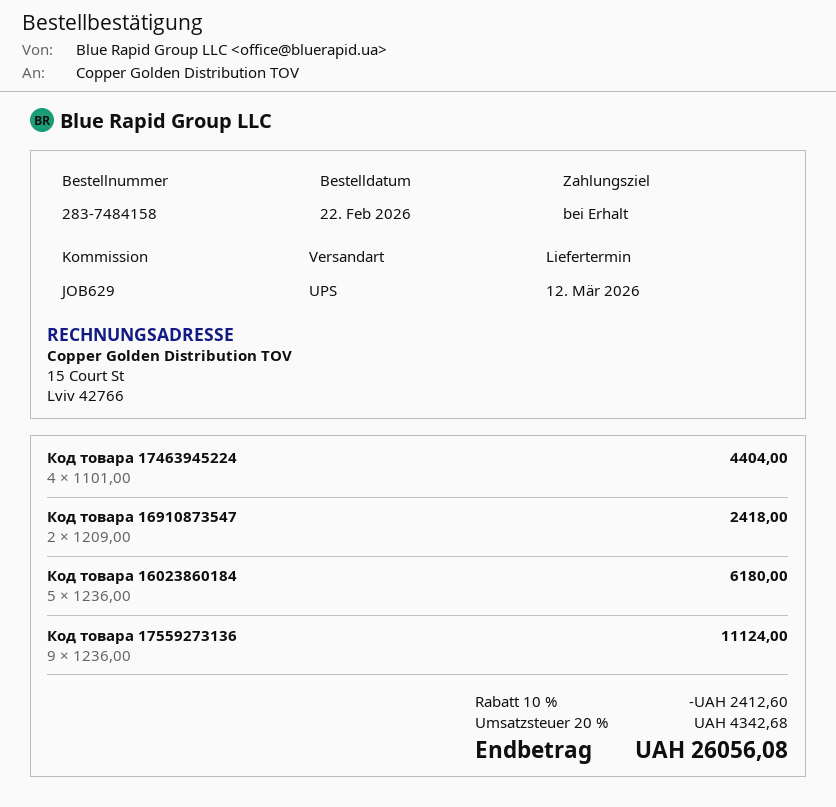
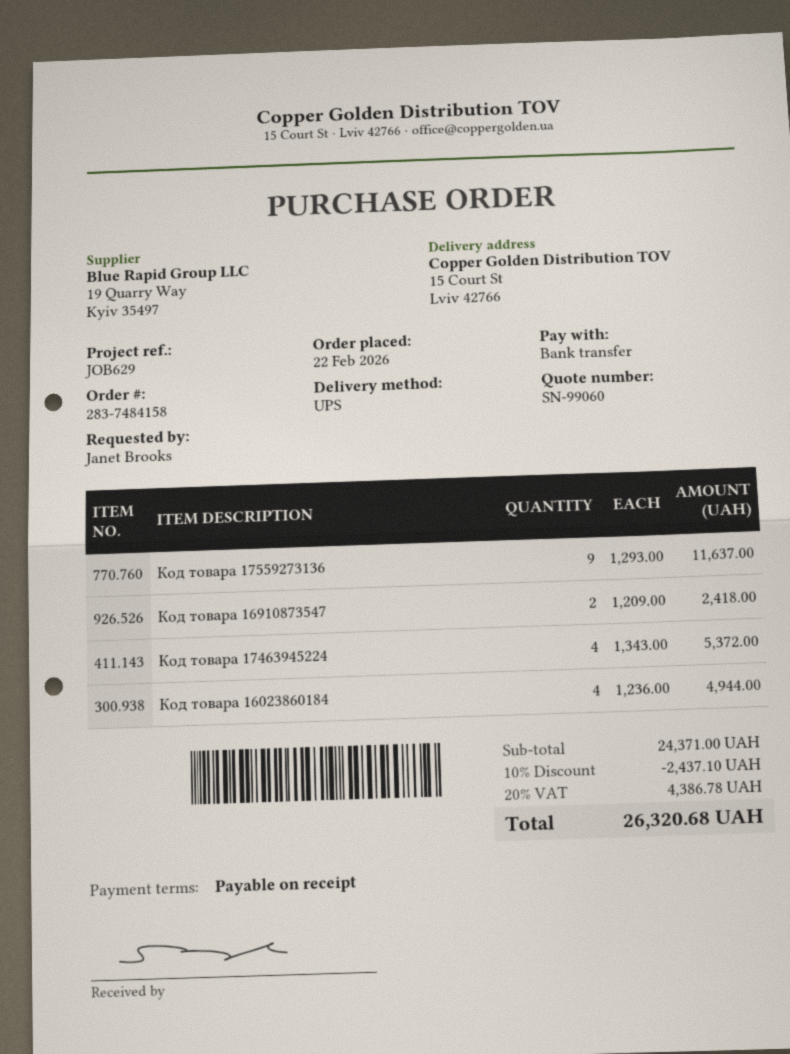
Код товара 17463945224: 4 x 1101.00 = 4404.00 -> 4 x 1343.00 = 5372.00
Код товара 16023860184: 5 x 1236.00 = 6180.00 -> 4 x 1236.00 = 4944.00
Код товара 17559273136: 9 x 1236.00 = 11124.00 -> 9 x 1293.00 = 11637.00
discount: 10% = 2412.60 -> 10% = 2437.10
tax: 20% = 4342.68 -> 20% = 4386.78
total: 26056.08 -> 26320.68

